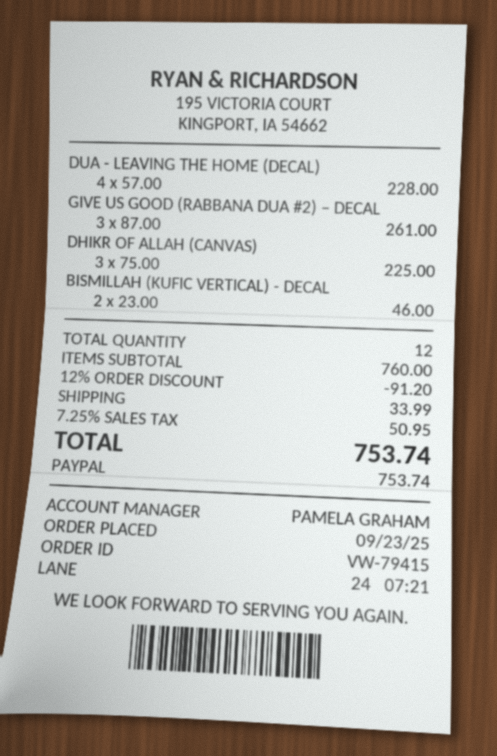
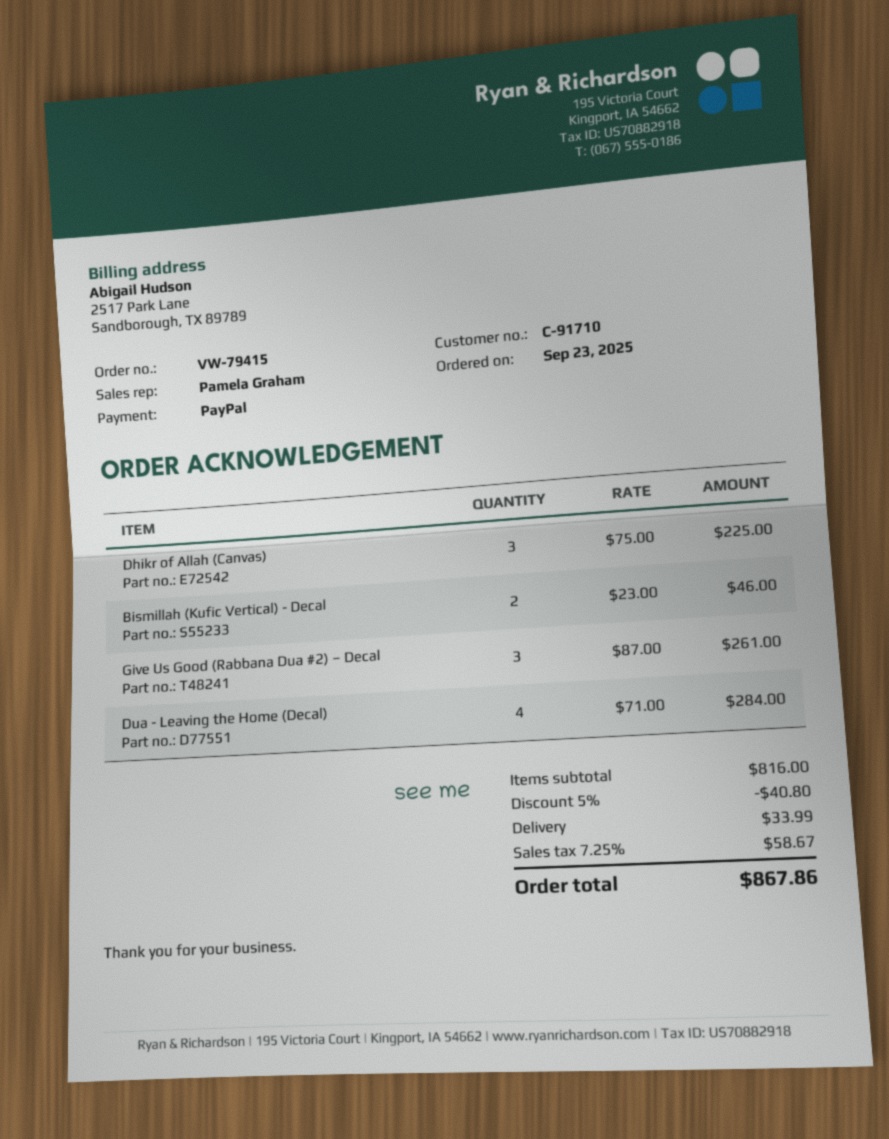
DUA - LEAVING THE HOME (DECAL): 4 x 57.00 = 228.00 -> 4 x 71.00 = 284.00
subtotal: 760.00 -> 816.00
discount: 12% = 91.20 -> 5% = 40.80
tax: 7.25% = 50.95 -> 7.25% = 58.67
total: 753.74 -> 867.86

